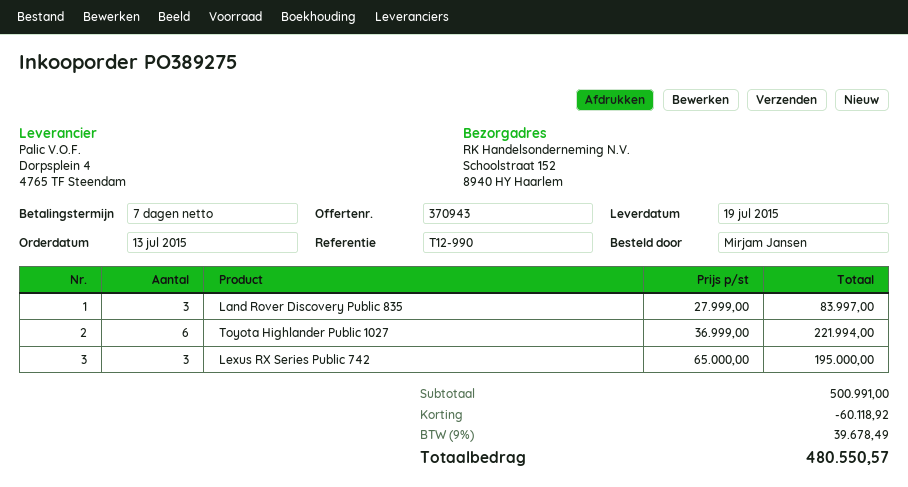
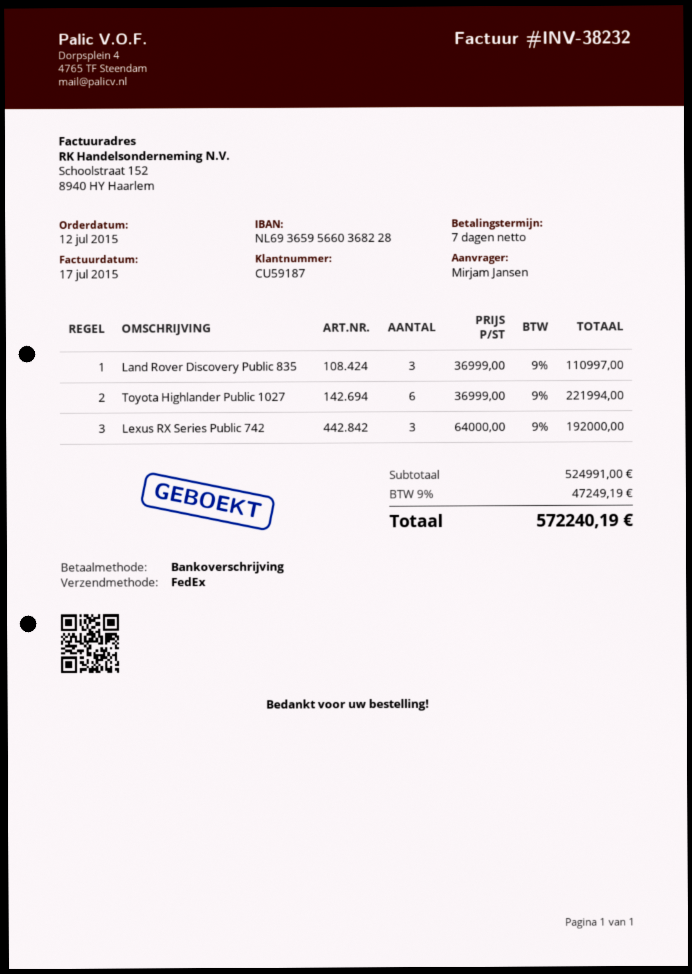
order date: 2015-07-13 -> 2015-07-12
Land Rover Discovery Public 835: 3 x 27999.00 = 83997.00 -> 3 x 36999.00 = 110997.00
Lexus RX Series Public 742: 3 x 65000.00 = 195000.00 -> 3 x 64000.00 = 192000.00
subtotal: 500991.00 -> 524991.00
discount: 60118.92 -> none
tax: 9% = 39678.49 -> 9% = 47249.19
total: 480550.57 -> 572240.19

